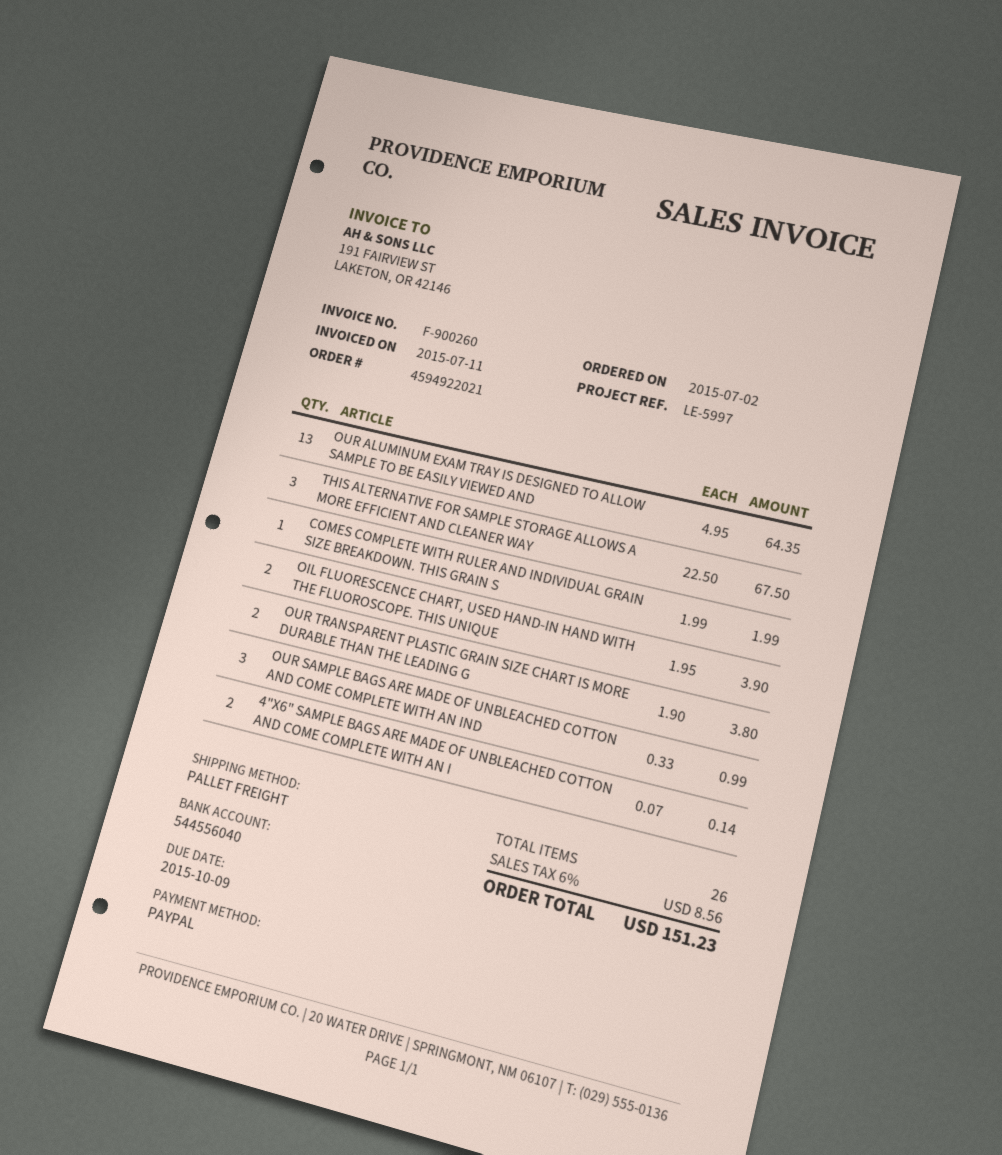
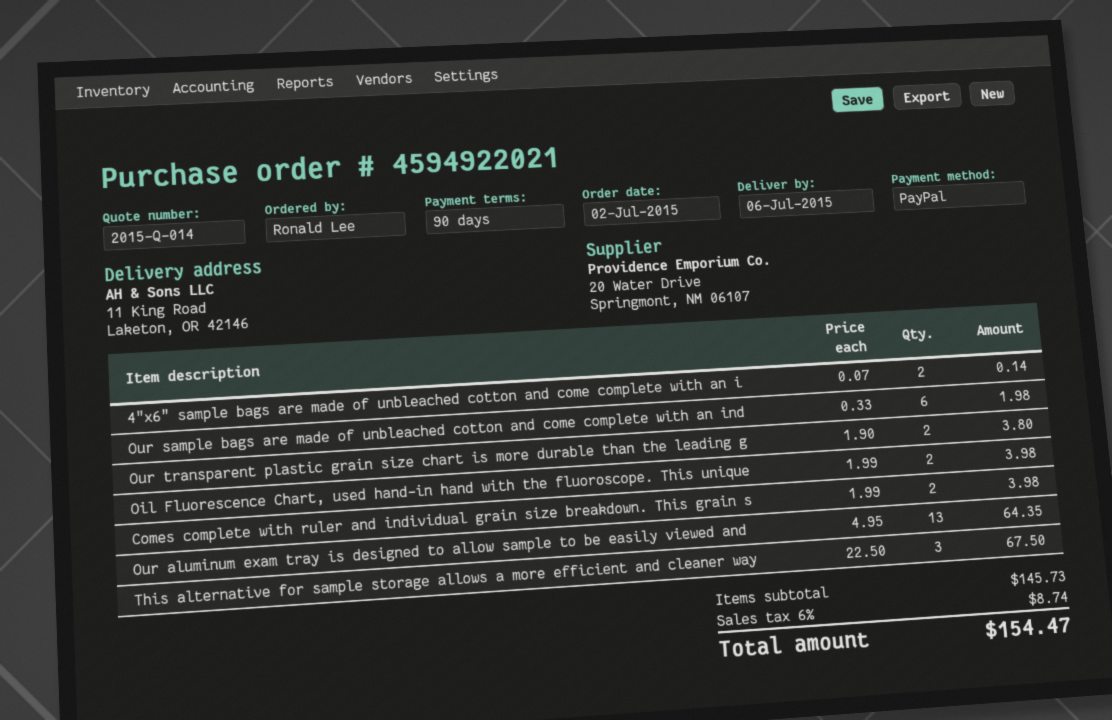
COMES COMPLETE WITH RULER AND INDIVIDUAL GRAIN SIZE BREAKDOWN. THIS GRAIN S: 1 x 1.99 = 1.99 -> 2 x 1.99 = 3.98
OIL FLUORESCENCE CHART, USED HAND-IN HAND WITH THE FLUOROSCOPE. THIS UNIQUE: 2 x 1.95 = 3.90 -> 2 x 1.99 = 3.98
OUR SAMPLE BAGS ARE MADE OF UNBLEACHED COTTON AND COME COMPLETE WITH AN IND: 3 x 0.33 = 0.99 -> 6 x 0.33 = 1.98
tax: 6% = 8.56 -> 6% = 8.74
total: 151.23 -> 154.47

